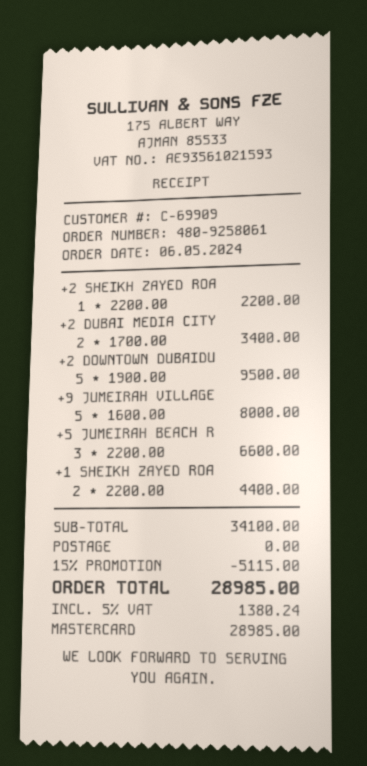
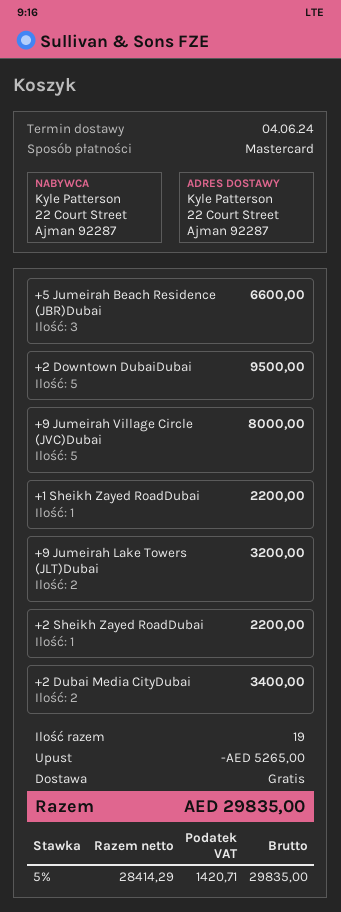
+1 SHEIKH ZAYED ROA: 2 for 4400.00 -> 1 for 2200.00
+9 Jumeirah Lake Towers (JLT)Dubai: none -> 2 for 3200.00
discount: 5115.00 -> 5265.00
tax: 5% = 1380.24 -> 5% = 1420.71
total: 28985.00 -> 29835.00

